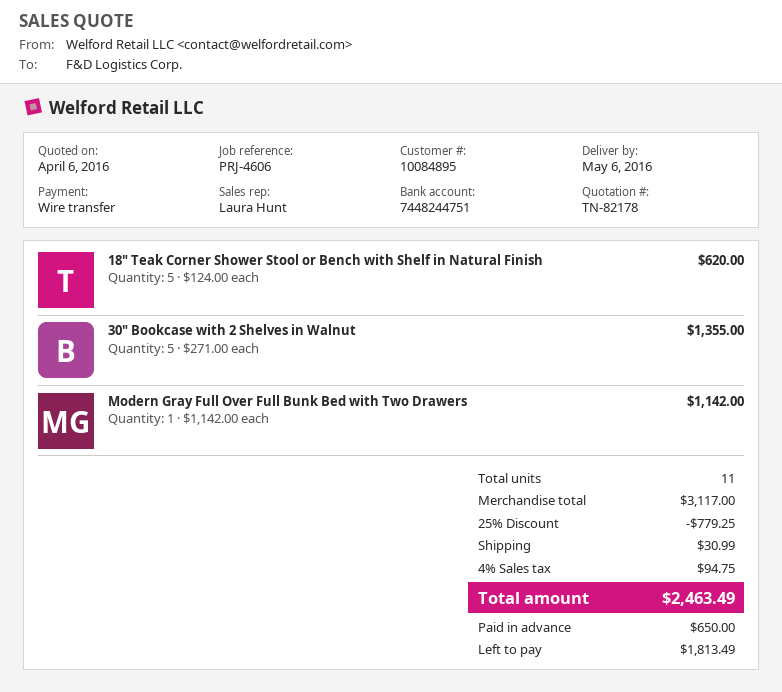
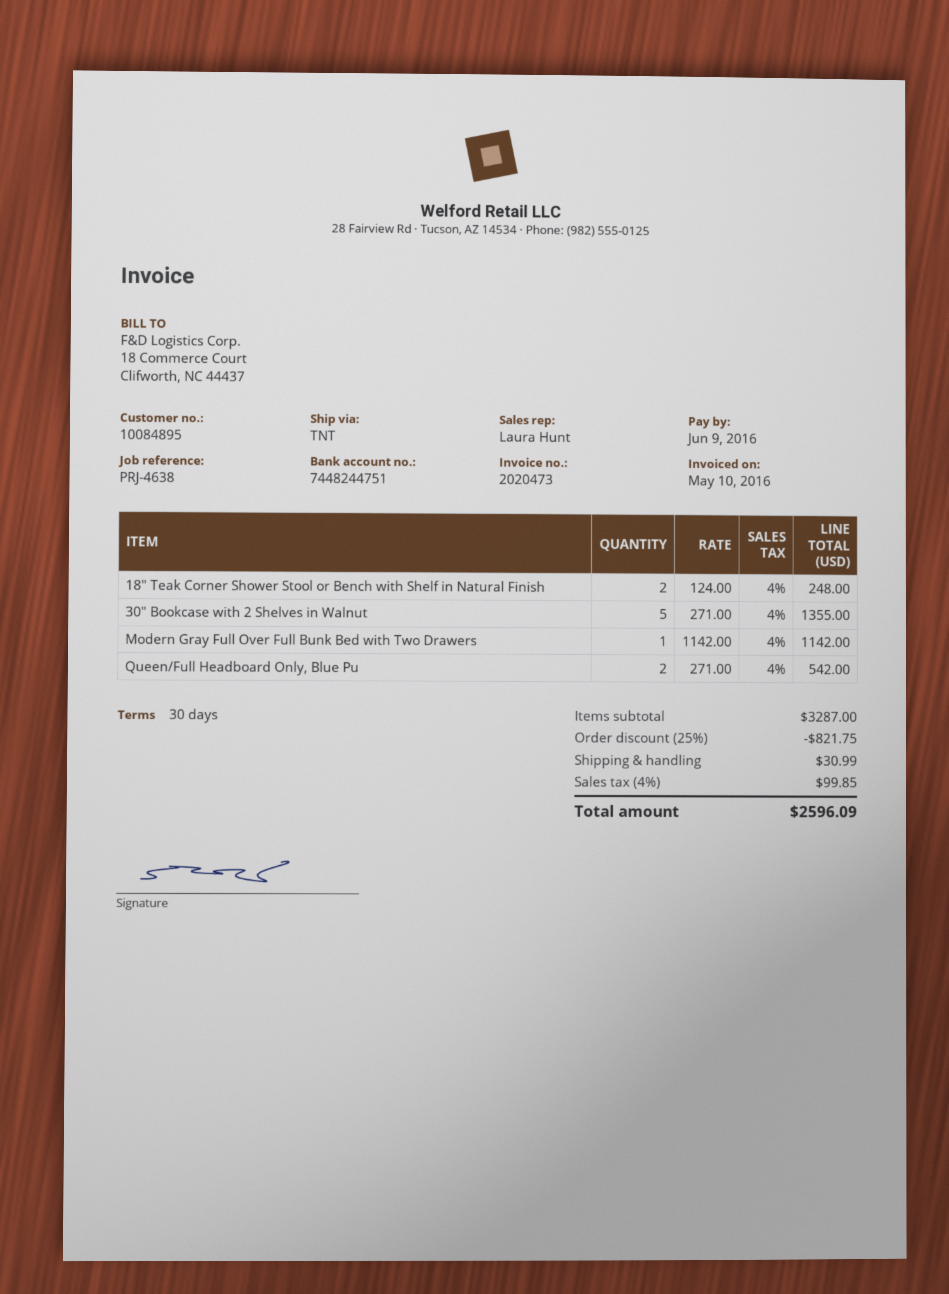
reference: PRJ-4606 -> PRJ-4638
18" Teak Corner Shower Stool or Bench with Shelf in Natural Finish: 5 x 124.00 = 620.00 -> 2 x 124.00 = 248.00
Queen/Full Headboard Only, Blue Pu: none -> 2 x 271.00 = 542.00
subtotal: 3117.00 -> 3287.00
discount: 25% = 779.25 -> 25% = 821.75
tax: 4% = 94.75 -> 4% = 99.85
total: 2463.49 -> 2596.09

